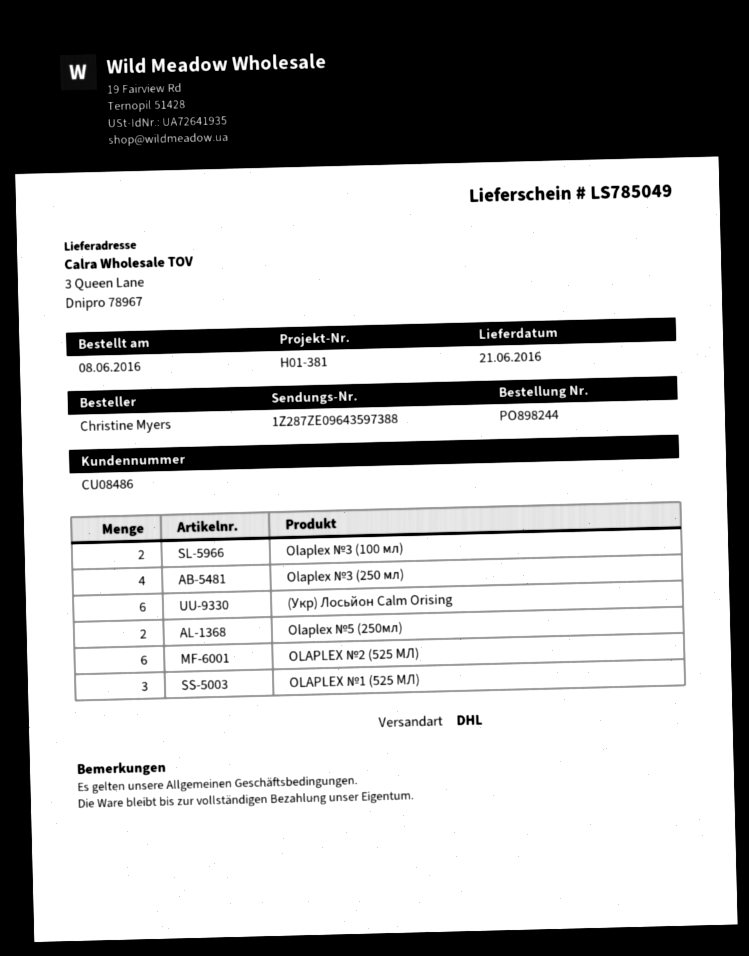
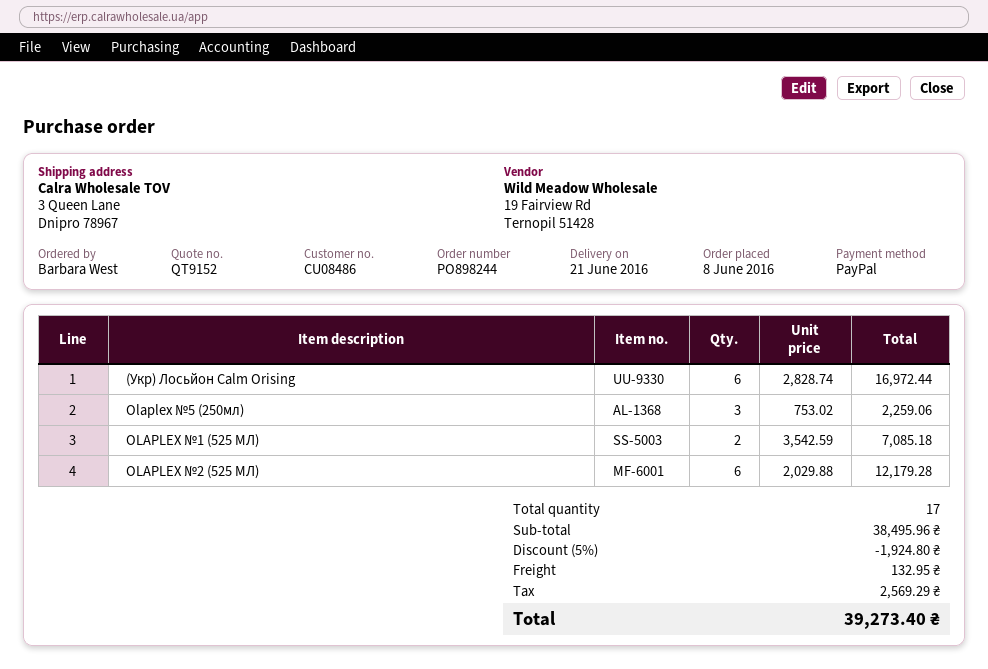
ordered by: Christine Myers -> Barbara West
Olaplex №3 (100 мл): 2 -> none
Olaplex №3 (250 мл): 4 -> none
Olaplex №5 (250мл): 2 -> 3
OLAPLEX №1 (525 МЛ): 3 -> 2

